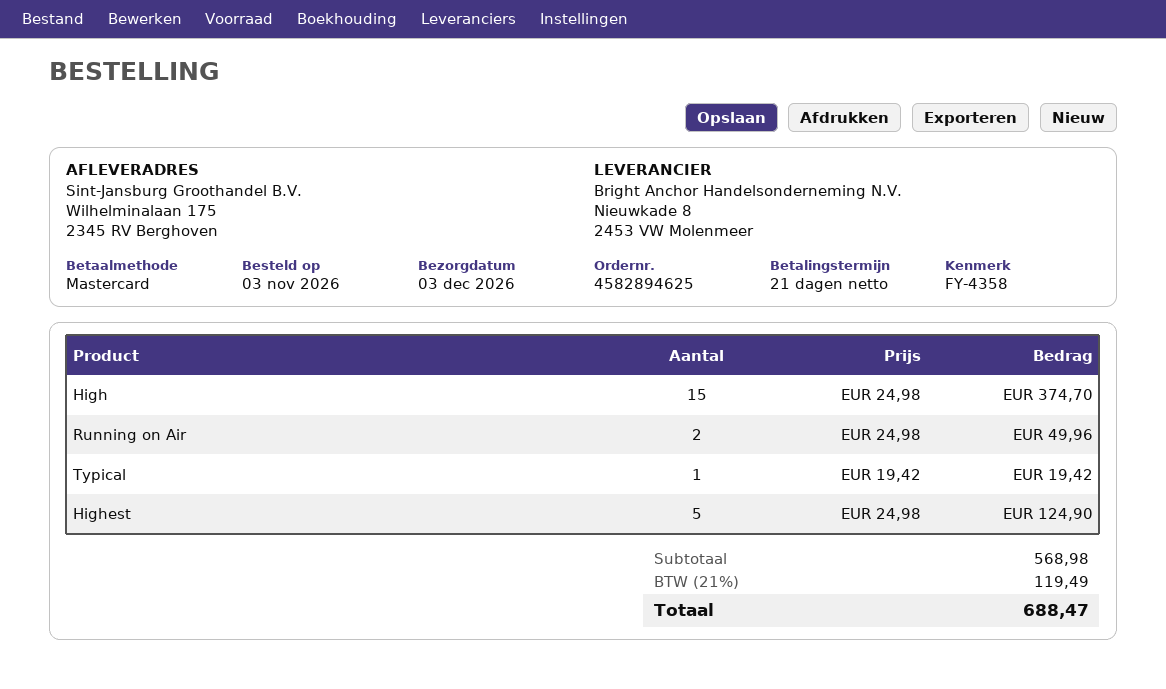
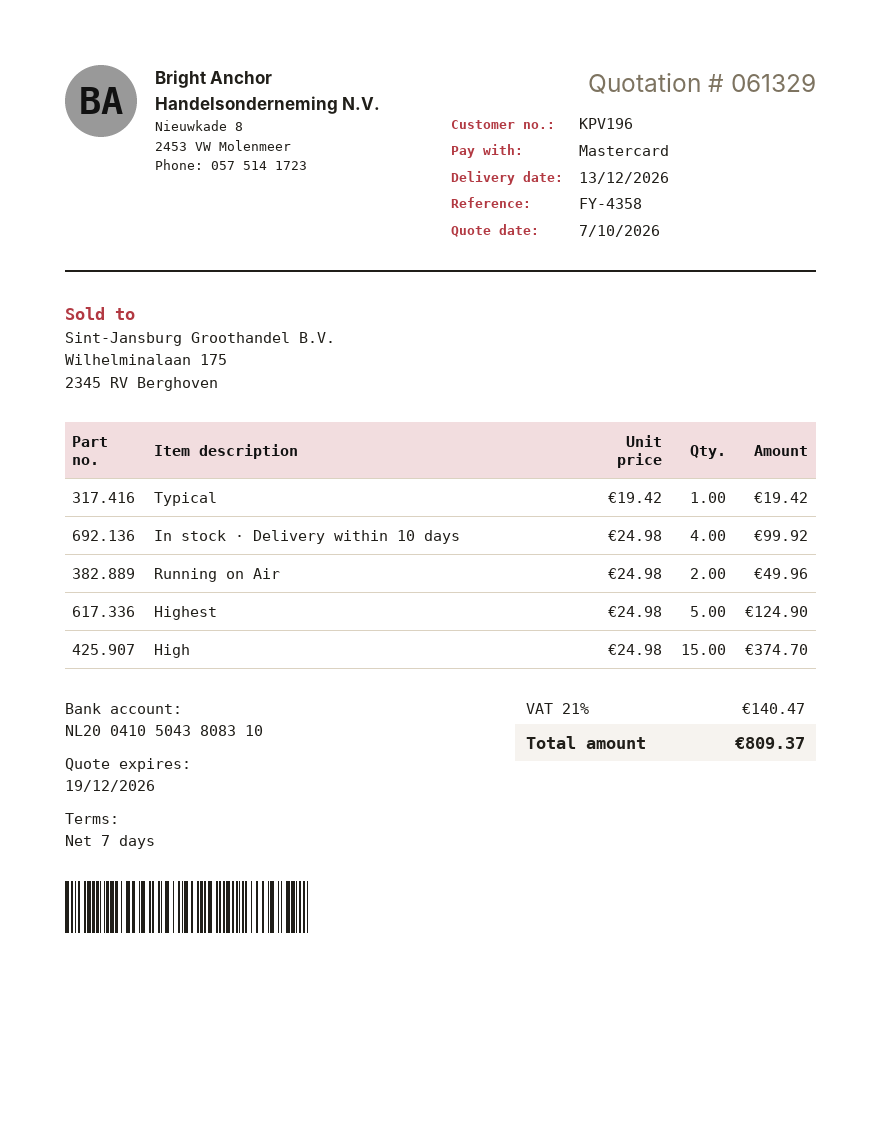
delivery date: 2026-12-03 -> 2026-12-13
payment terms: 21 days -> 7 days
In stock · Delivery within 10 days: none -> 4 x 24.98 = 99.92
tax: 21% = 119.49 -> 21% = 140.47
total: 688.47 -> 809.37

